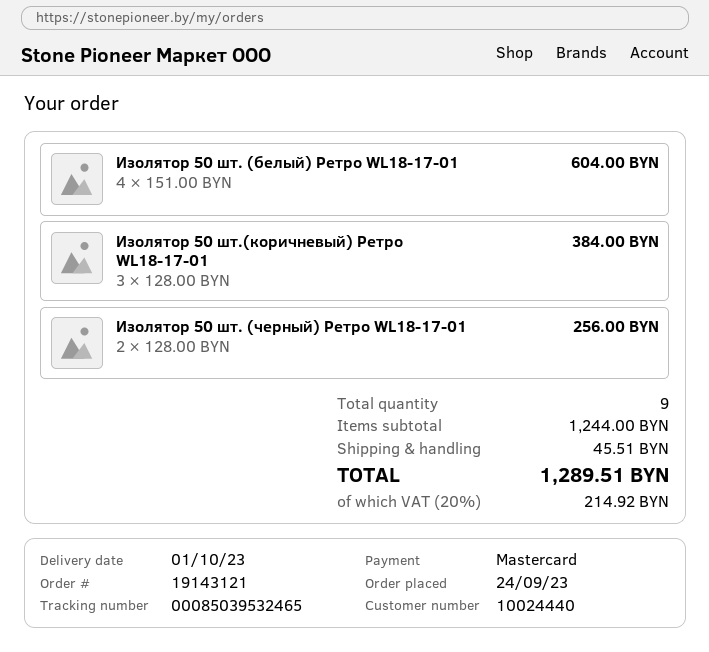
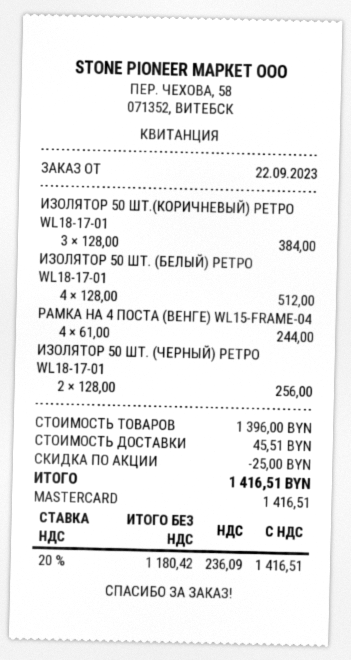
order date: 2023-09-24 -> 2023-09-22
Изолятор 50 шт. (белый) Ретро WL18-17-01: 4 x 151.00 = 604.00 -> 4 x 128.00 = 512.00
РАМКА НА 4 ПОСТА (ВЕНГЕ) WL15-FRAME-04: none -> 4 x 61.00 = 244.00
subtotal: 1244.00 -> 1396.00
discount: none -> 25.00
tax: 20% = 214.92 -> 20% = 236.09
total: 1289.51 -> 1416.51

